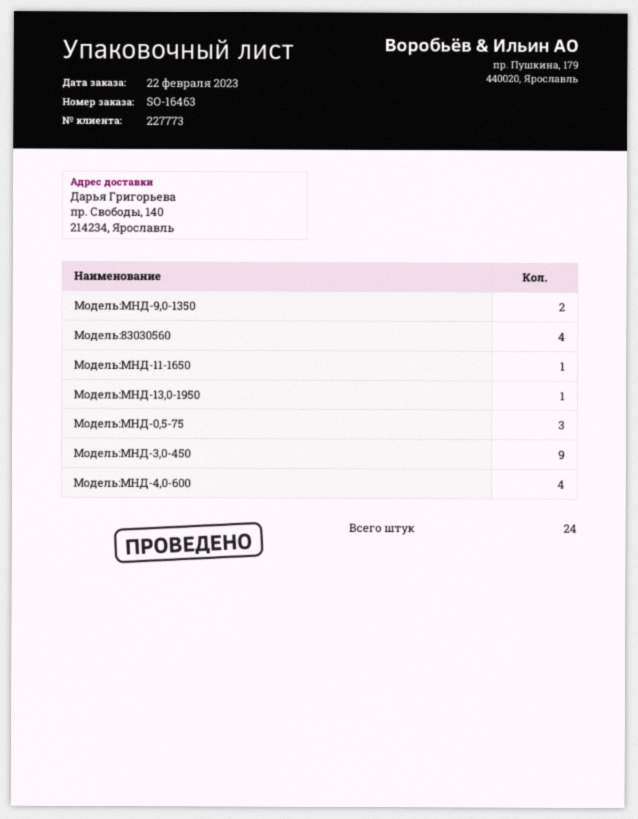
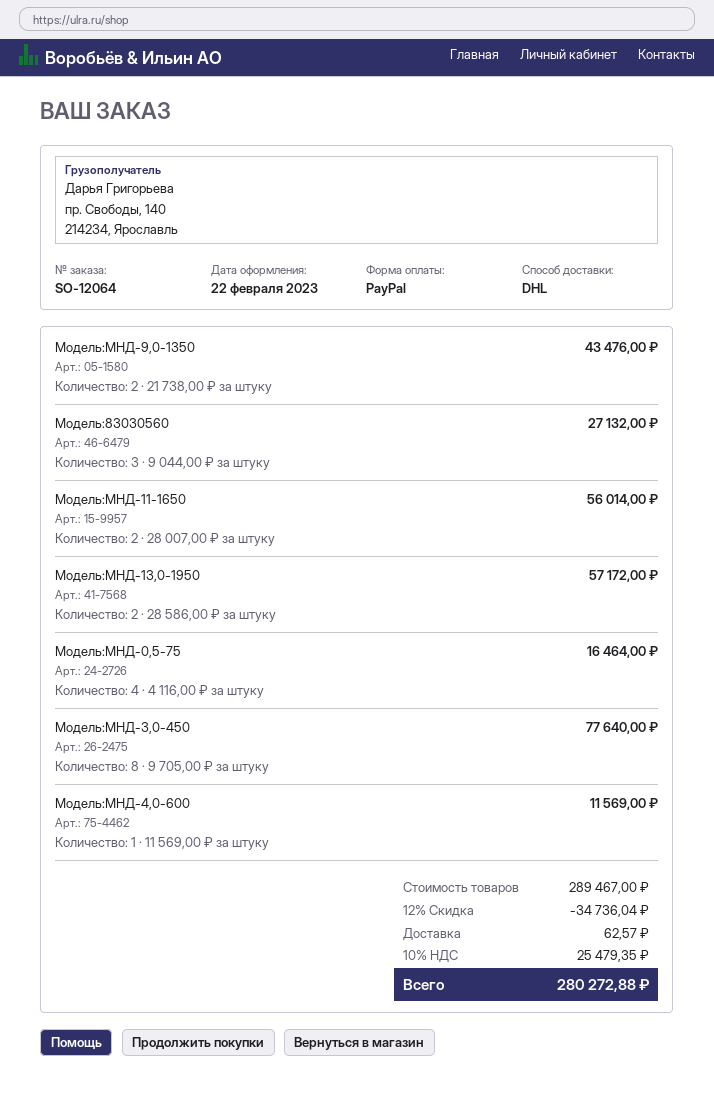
order number: SO-16463 -> SO-12064
Модель:83030560: 4 -> 3
Модель:МНД-11-1650: 1 -> 2
Модель:МНД-13,0-1950: 1 -> 2
Модель:МНД-0,5-75: 3 -> 4
Модель:МНД-3,0-450: 9 -> 8
Модель:МНД-4,0-600: 4 -> 1

